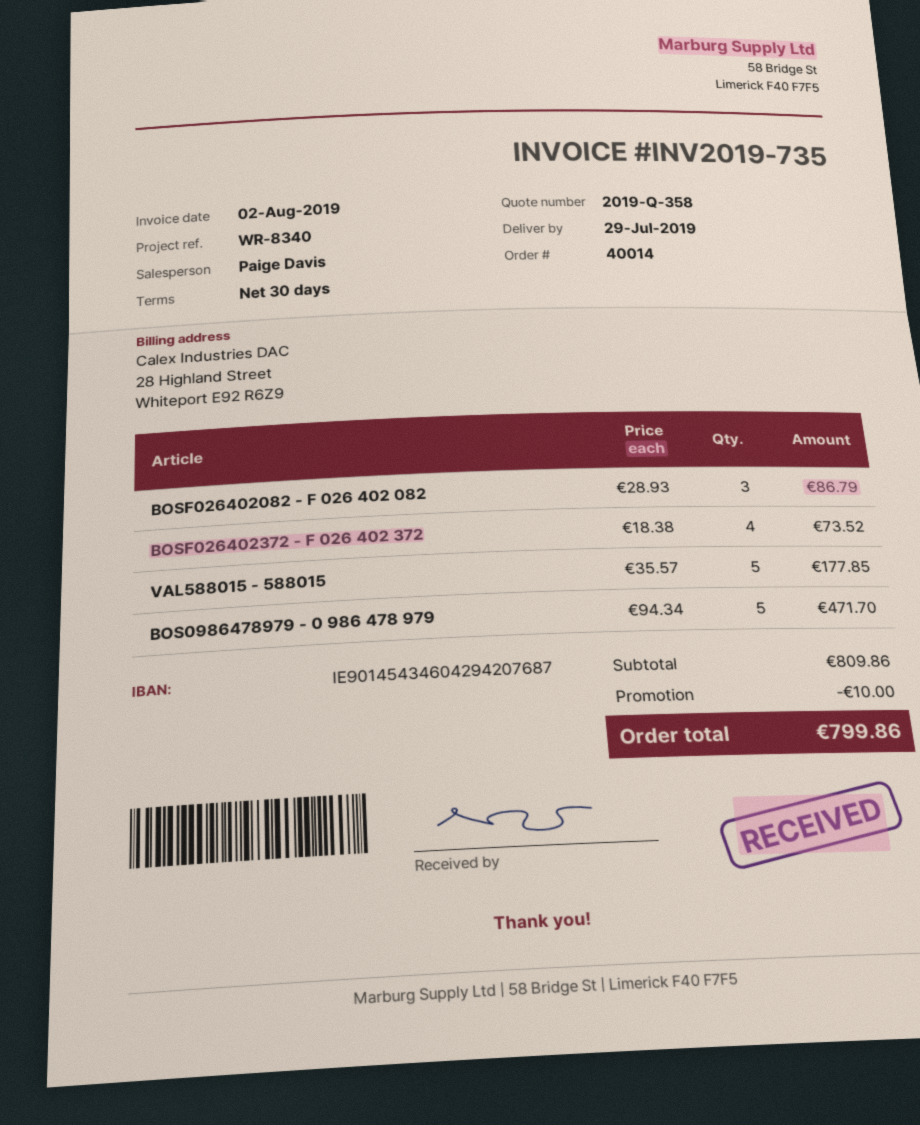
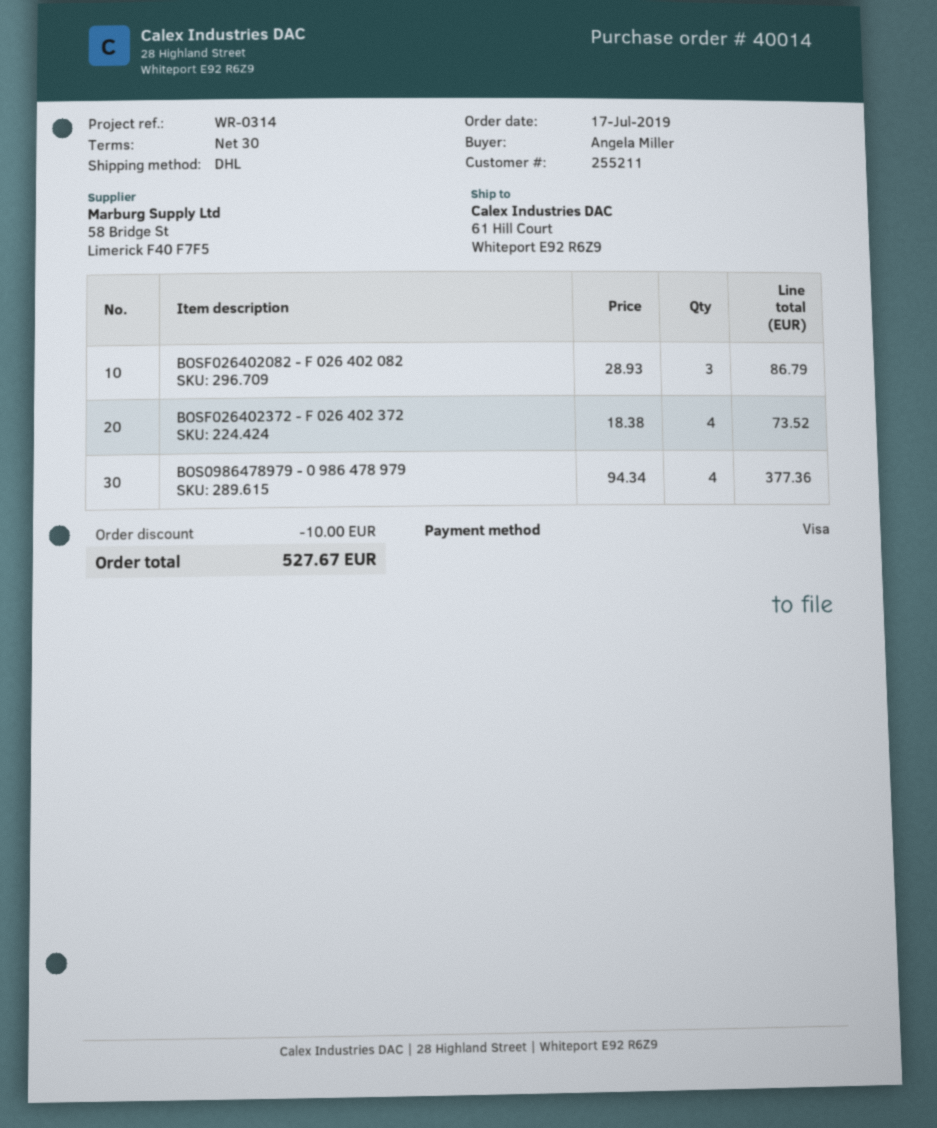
reference: WR-8340 -> WR-0314
VAL588015 - 588015: 5 x 35.57 = 177.85 -> none
BOS0986478979 - 0 986 478 979: 5 x 94.34 = 471.70 -> 4 x 94.34 = 377.36
total: 799.86 -> 527.67

